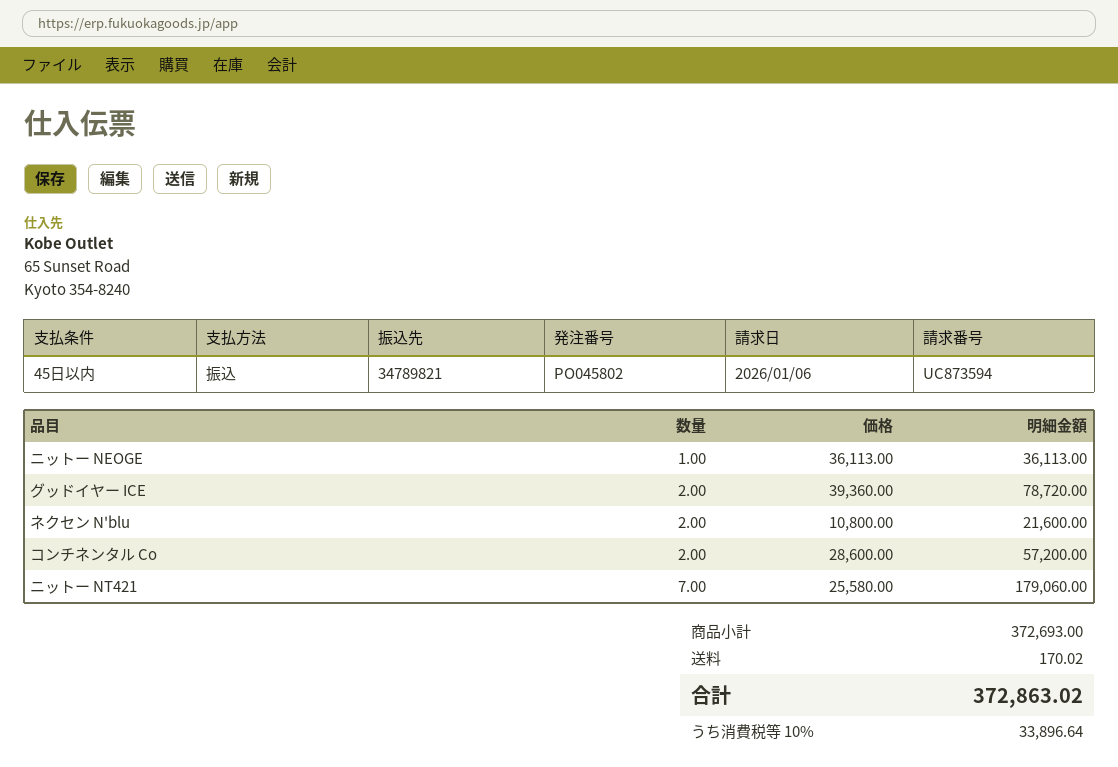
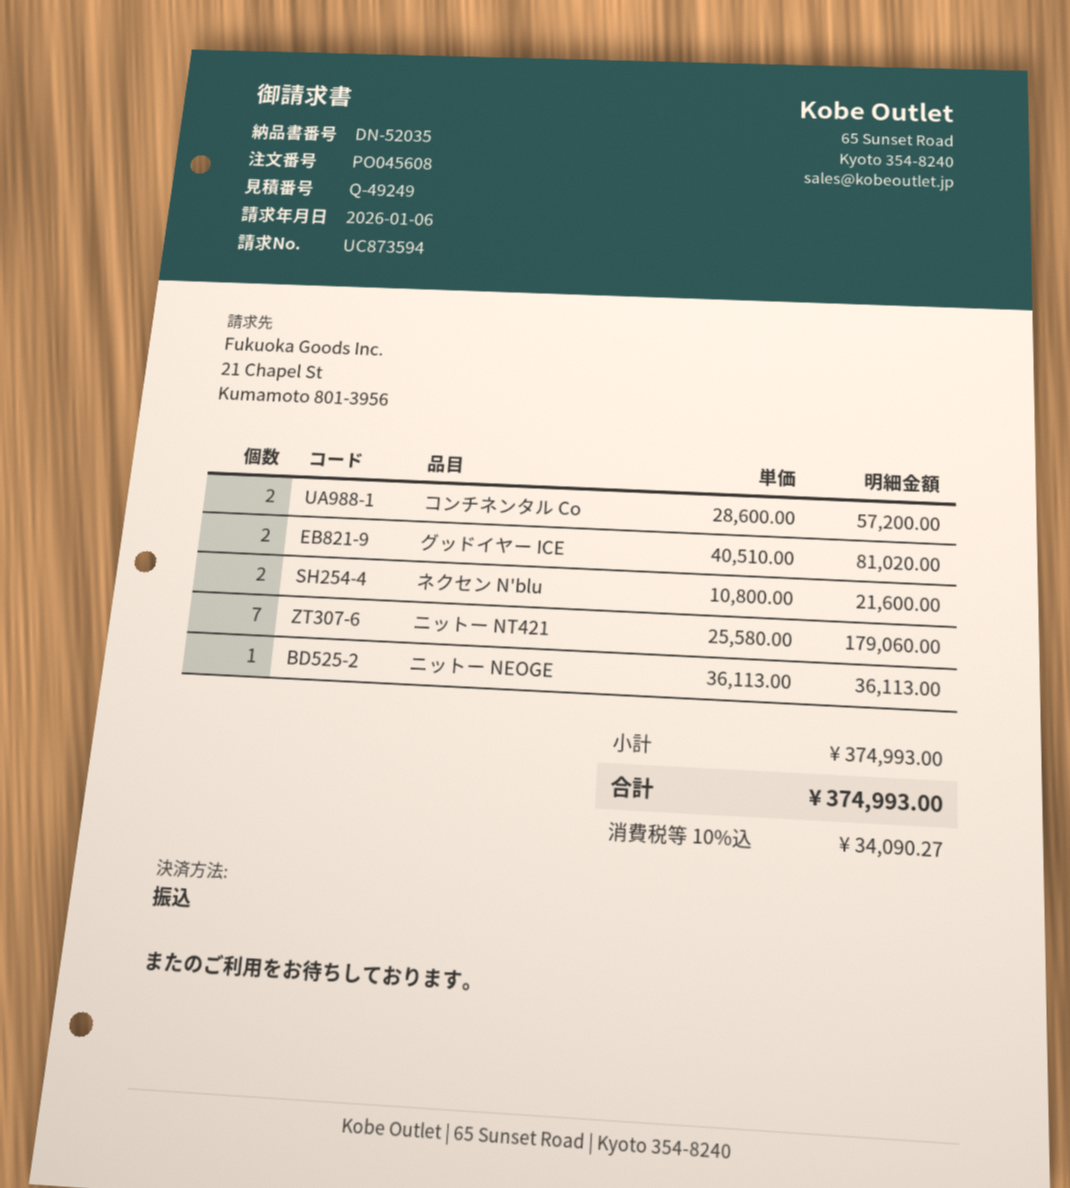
order number: PO045802 -> PO045608
グッドイヤー ICE: 2 x 39360.00 = 78720.00 -> 2 x 40510.00 = 81020.00
subtotal: 372693.00 -> 374993.00
shipping: 170.02 -> none
tax: 10% = 33896.64 -> 10% = 34090.27
total: 372863.02 -> 374993.00

